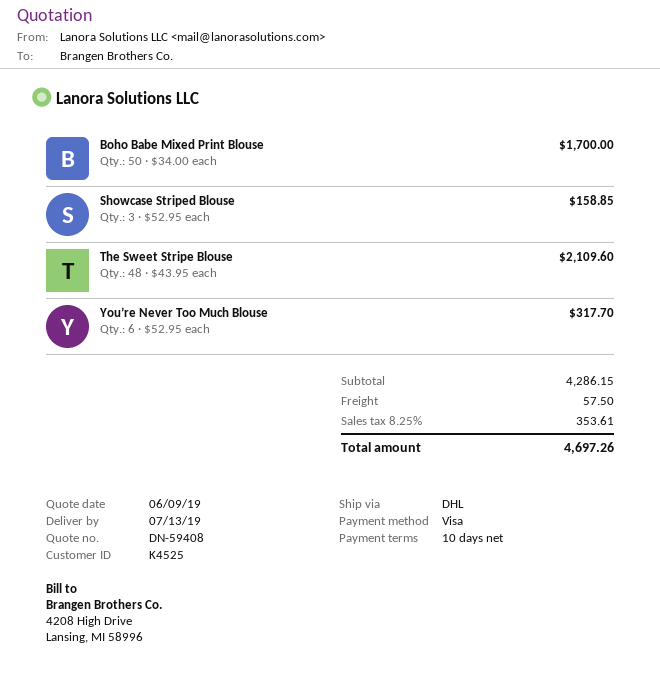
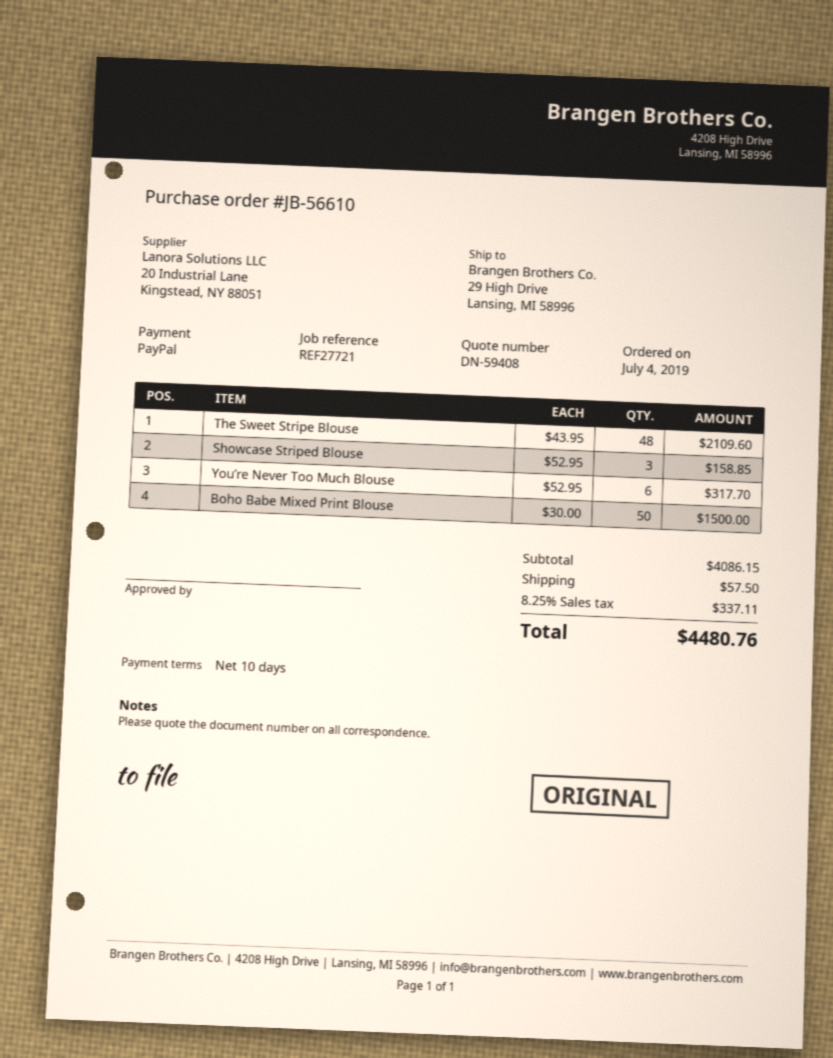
payment method: Visa -> PayPal
Boho Babe Mixed Print Blouse: 50 x 34.00 = 1700.00 -> 50 x 30.00 = 1500.00
subtotal: 4286.15 -> 4086.15
tax: 8.25% = 353.61 -> 8.25% = 337.11
total: 4697.26 -> 4480.76

